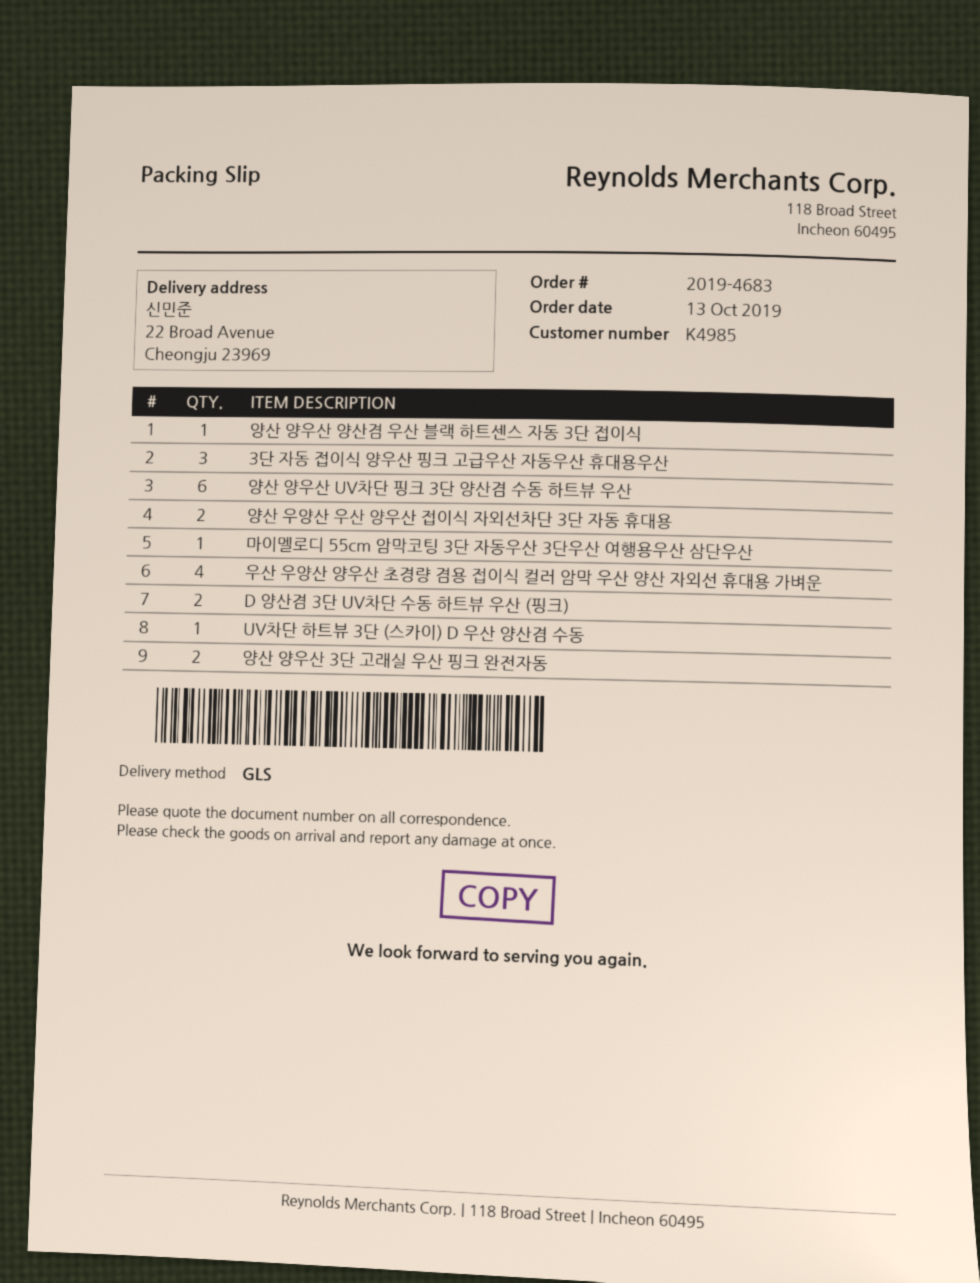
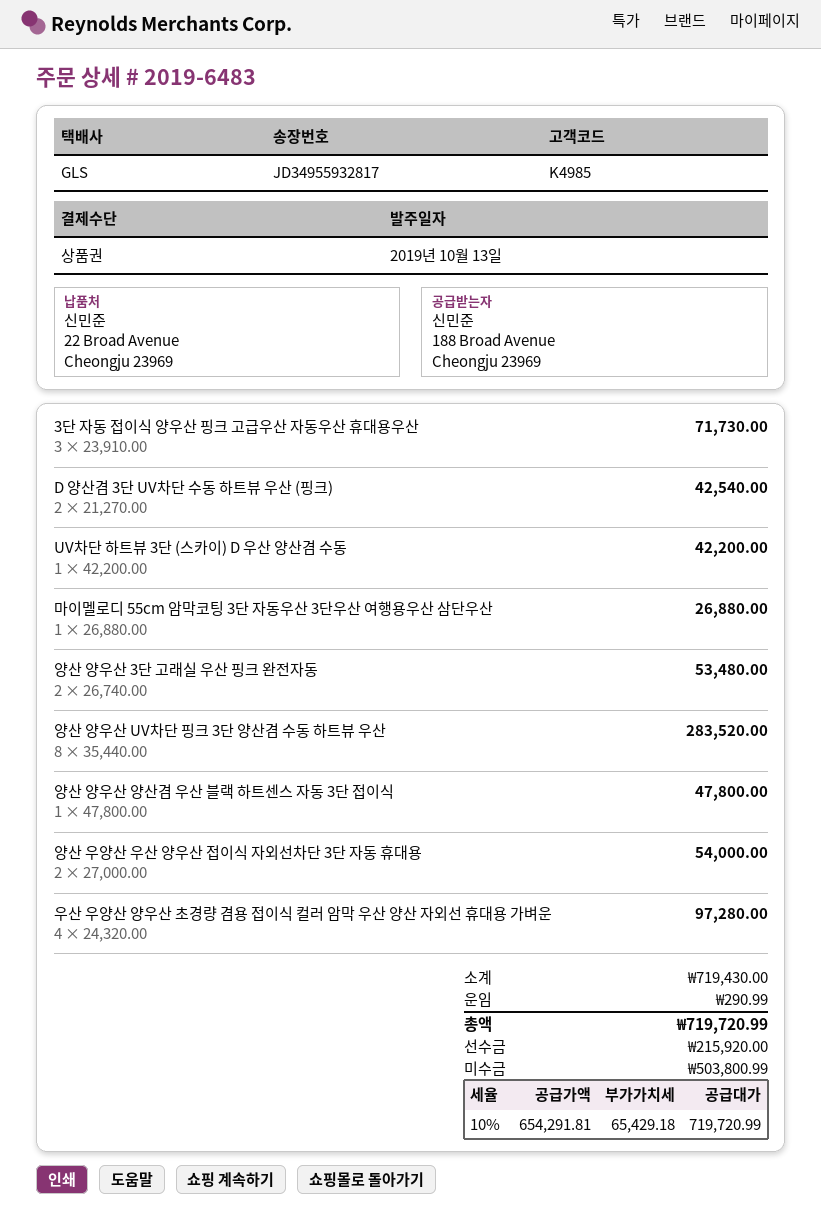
order number: 2019-4683 -> 2019-6483
양산 양우산 UV차단 핑크 3단 양산겸 수동 하트뷰 우산: 6 -> 8

